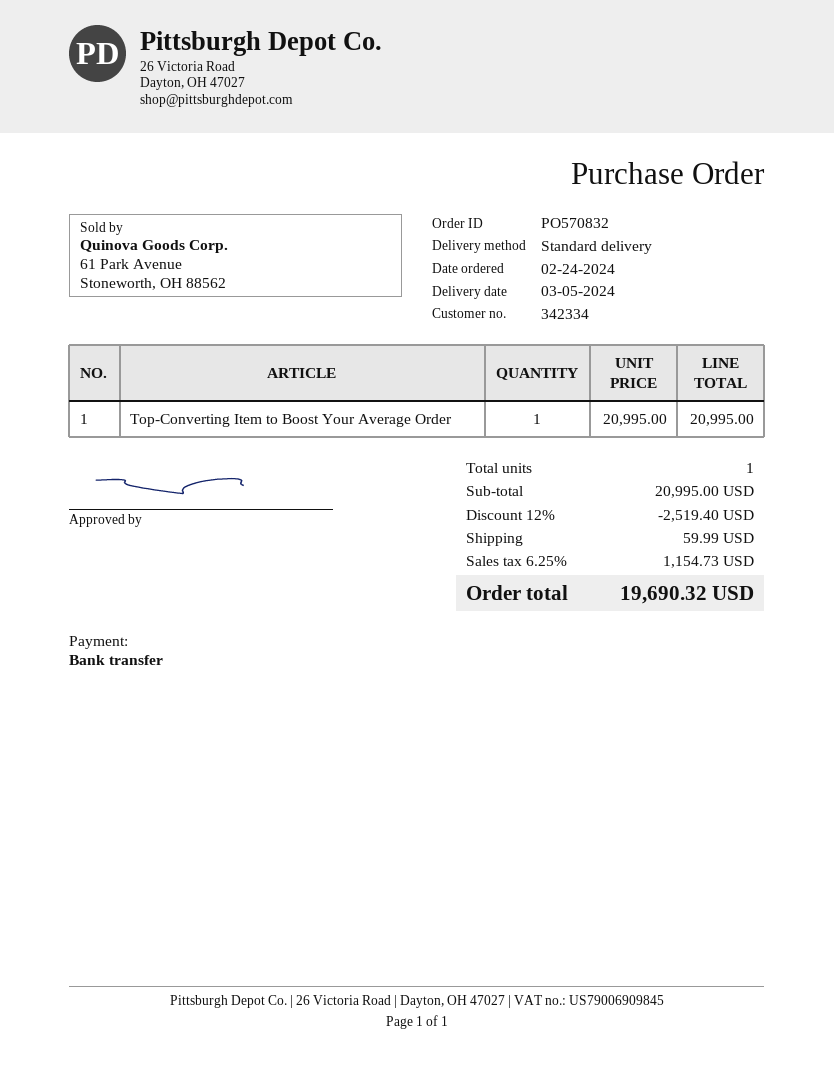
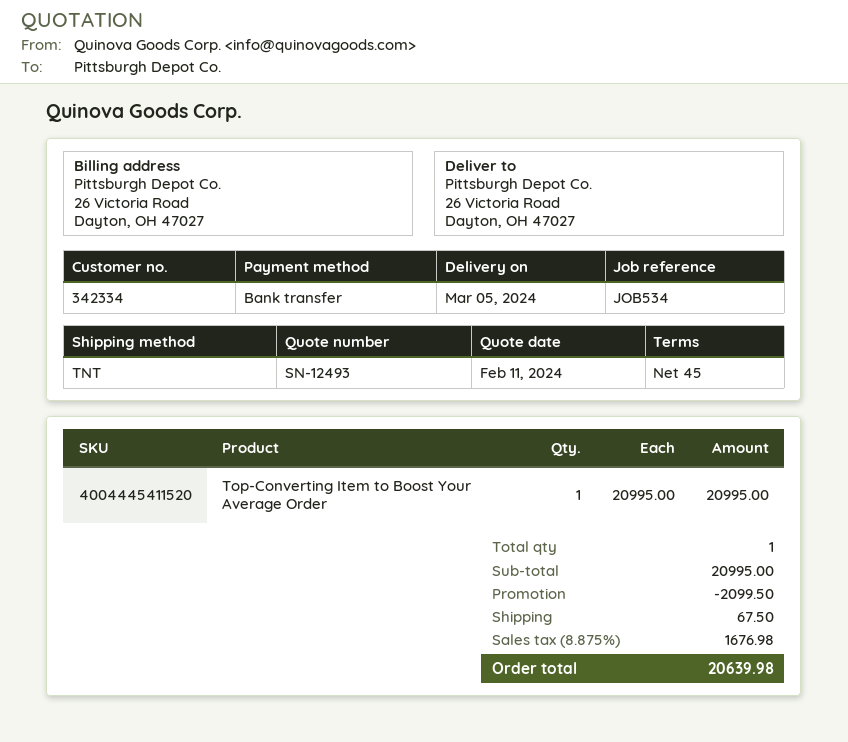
shipping method: standard -> TNT
discount: 2519.40 -> 2099.50
shipping: 59.99 -> 67.50
tax: 6.25% = 1154.73 -> 8.875% = 1676.98
total: 19690.32 -> 20639.98

